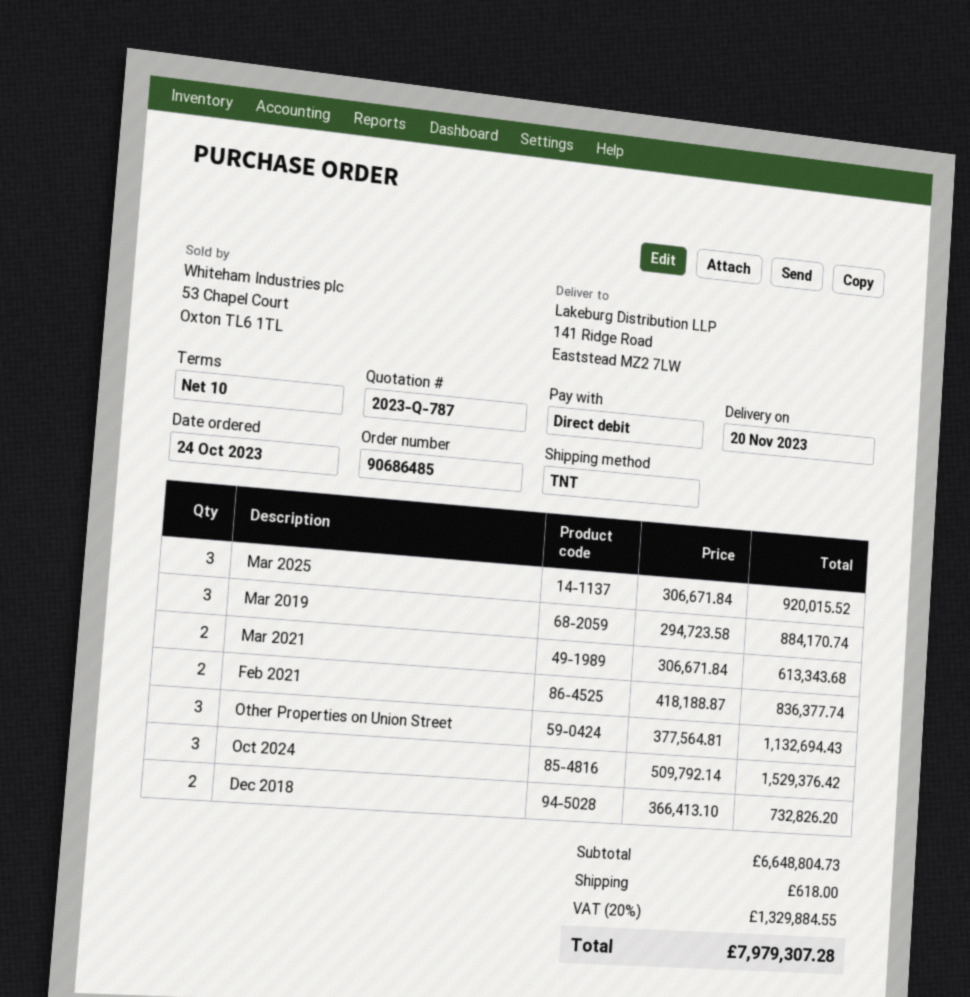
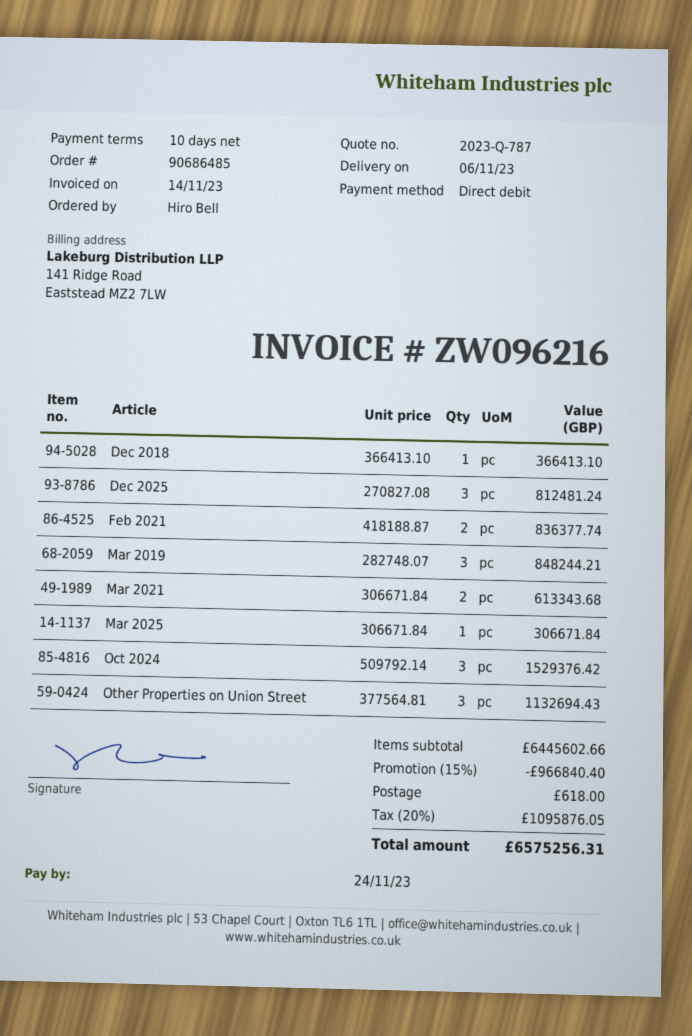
delivery date: 2023-11-20 -> 2023-11-06
Mar 2025: 3 x 306671.84 = 920015.52 -> 1 x 306671.84 = 306671.84
Mar 2019: 3 x 294723.58 = 884170.74 -> 3 x 282748.07 = 848244.21
Dec 2018: 2 x 366413.10 = 732826.20 -> 1 x 366413.10 = 366413.10
Dec 2025: none -> 3 x 270827.08 = 812481.24
subtotal: 6648804.73 -> 6445602.66
discount: none -> 15% = 966840.40
tax: 20% = 1329884.55 -> 20% = 1095876.05
total: 7979307.28 -> 6575256.31

